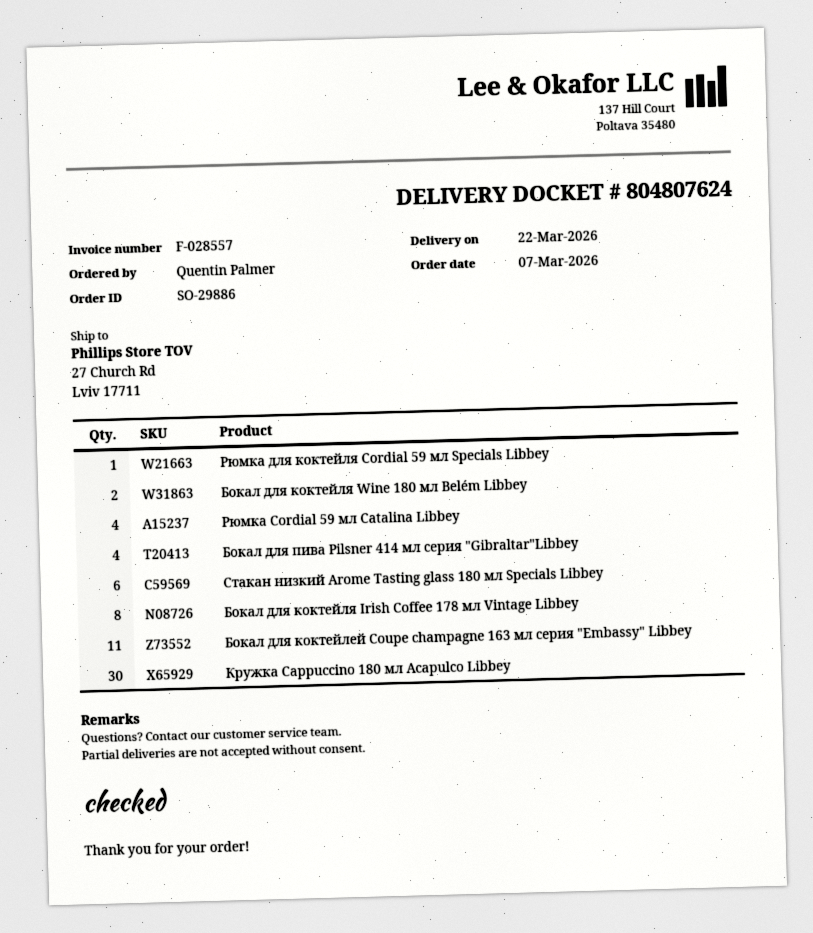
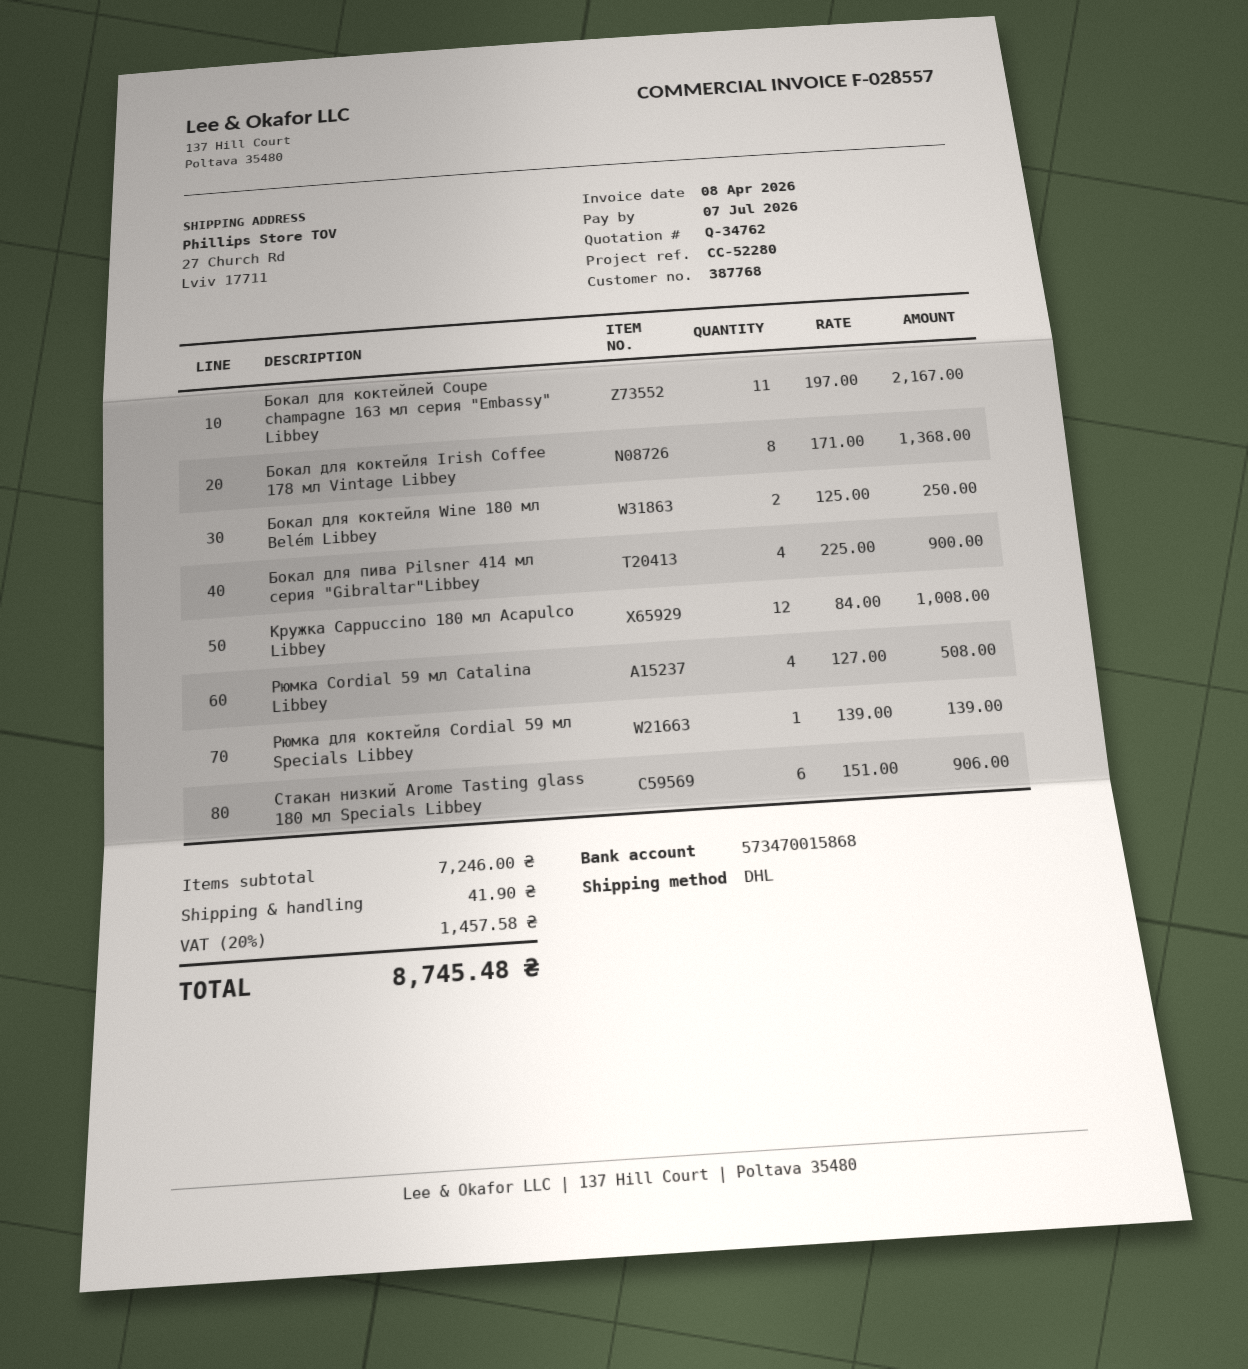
Кружка Cappuccino 180 мл Acapulco Libbey: 30 -> 12

